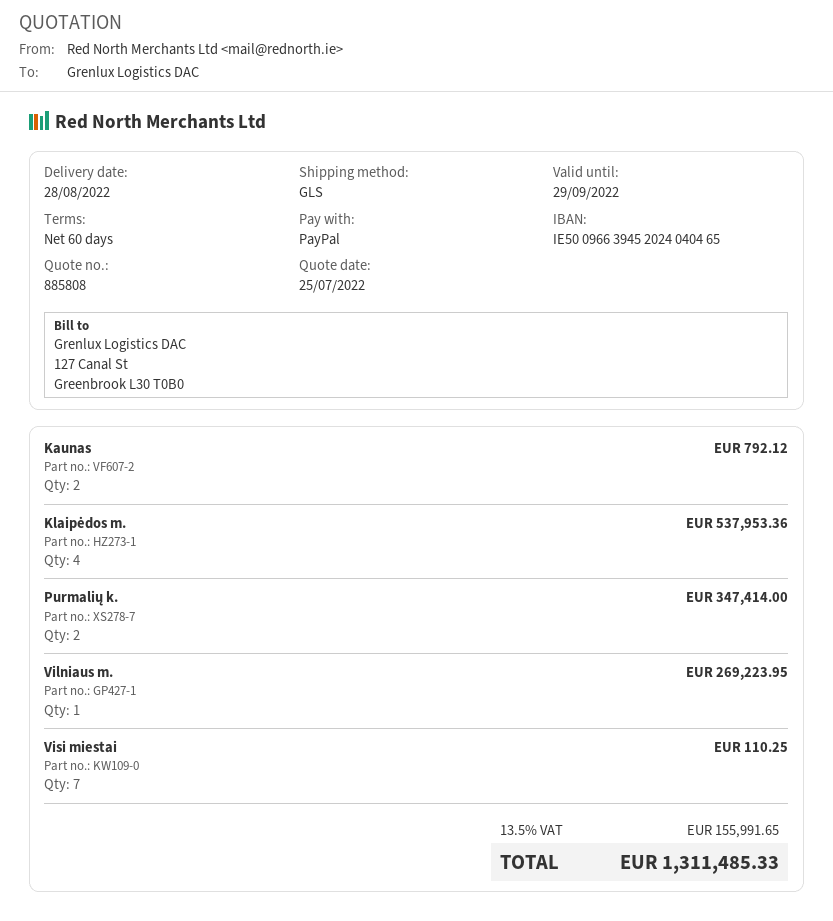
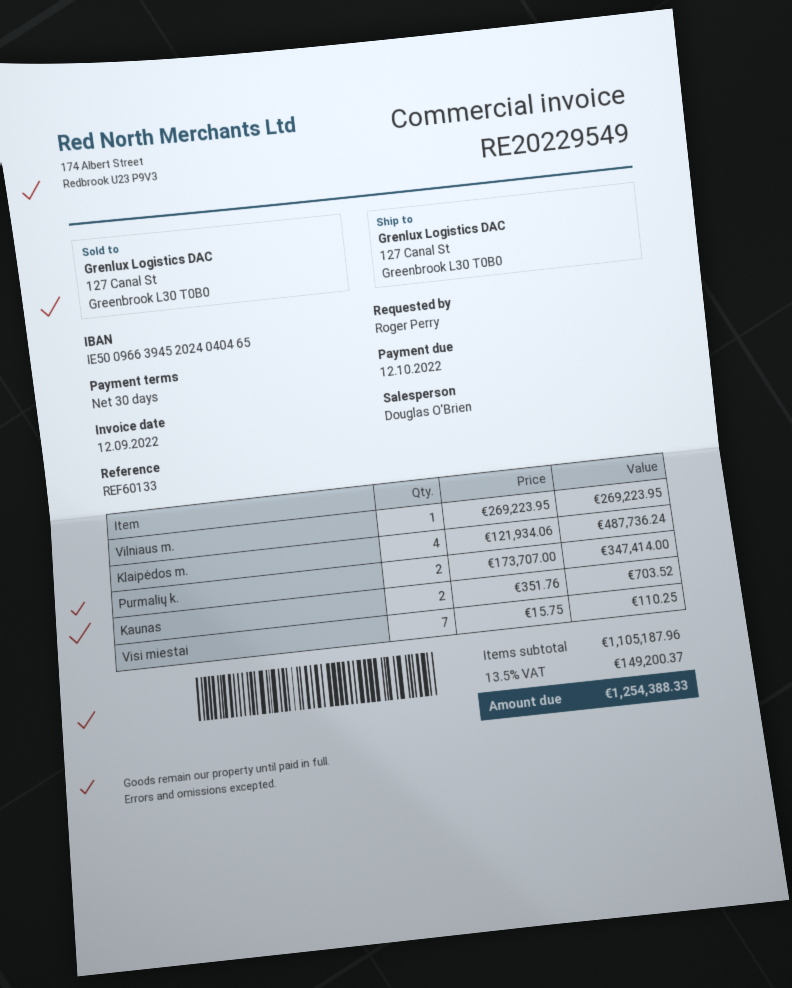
payment terms: 60 days -> 30 days
Kaunas: 2 for 792.12 -> 2 for 703.52
Klaipėdos m.: 4 for 537953.36 -> 4 for 487736.24
tax: 13.5% = 155991.65 -> 13.5% = 149200.37
total: 1311485.33 -> 1254388.33

